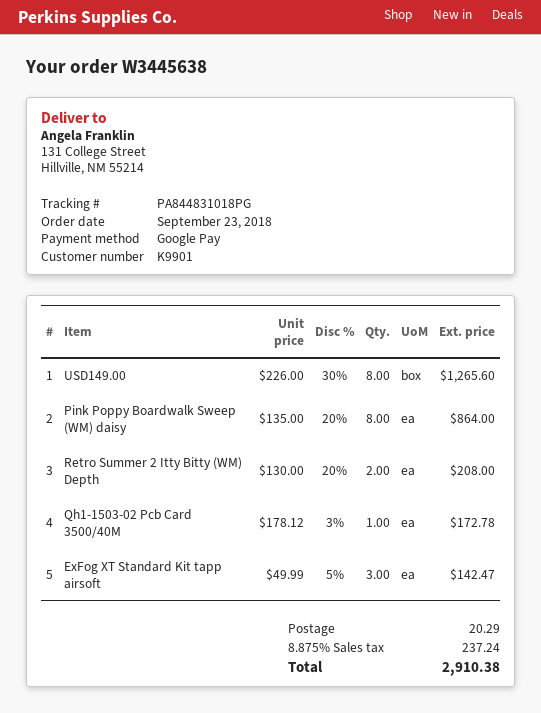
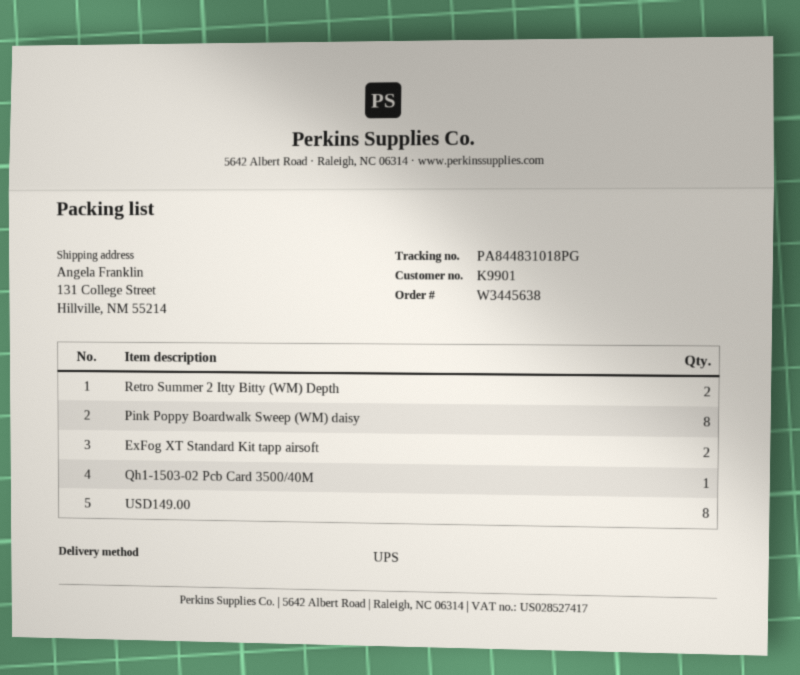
ExFog XT Standard Kit tapp airsoft: 3 -> 2

